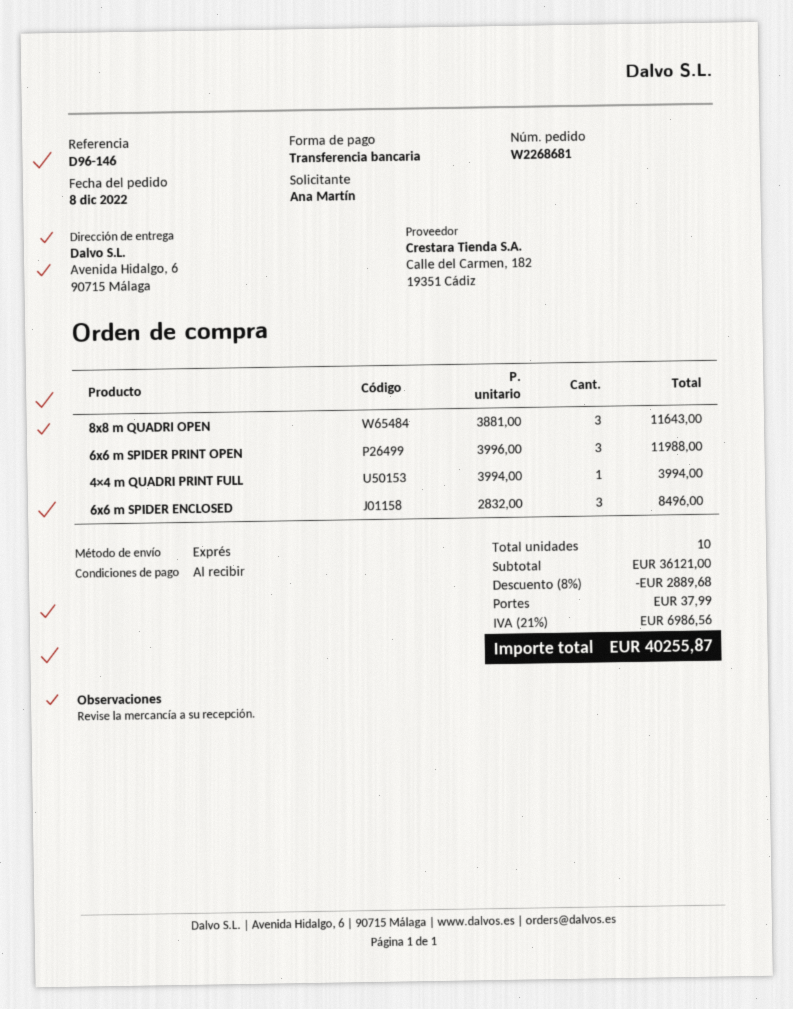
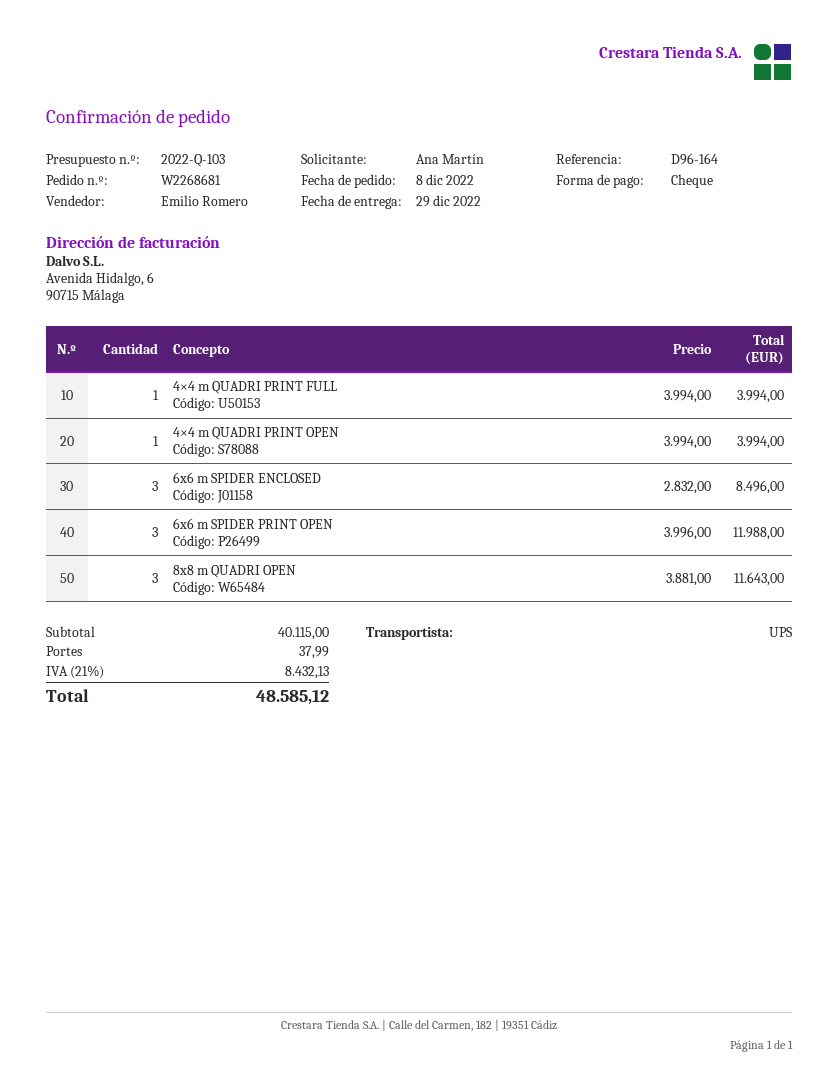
reference: D96-146 -> D96-164
payment method: bank transfer -> cheque
shipping method: express -> UPS
4×4 m QUADRI PRINT OPEN: none -> 1 x 3994.00 = 3994.00
subtotal: 36121.00 -> 40115.00
discount: 8% = 2889.68 -> none
tax: 21% = 6986.56 -> 21% = 8432.13
total: 40255.87 -> 48585.12

